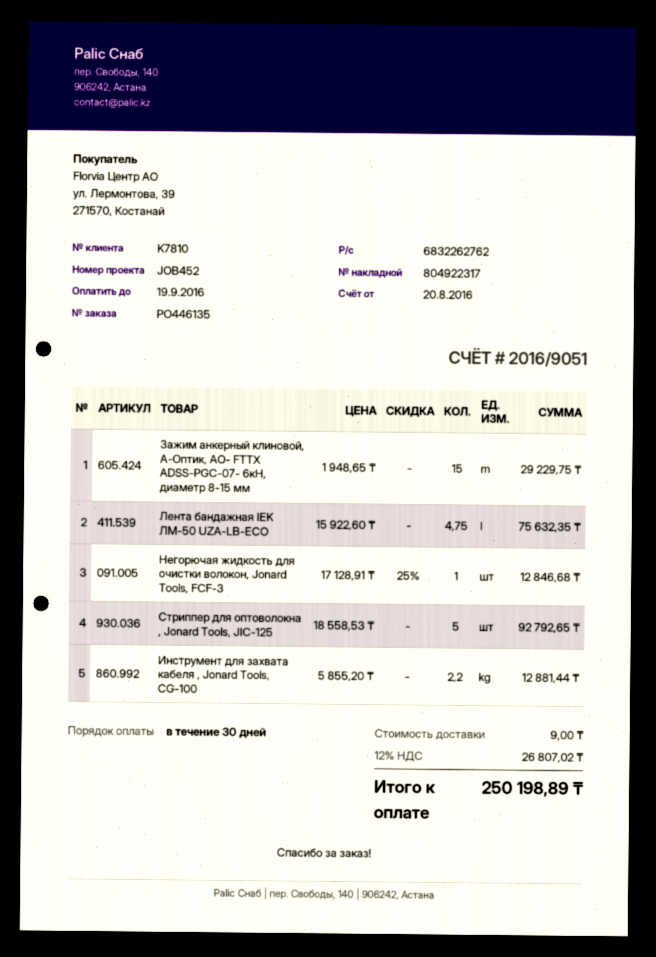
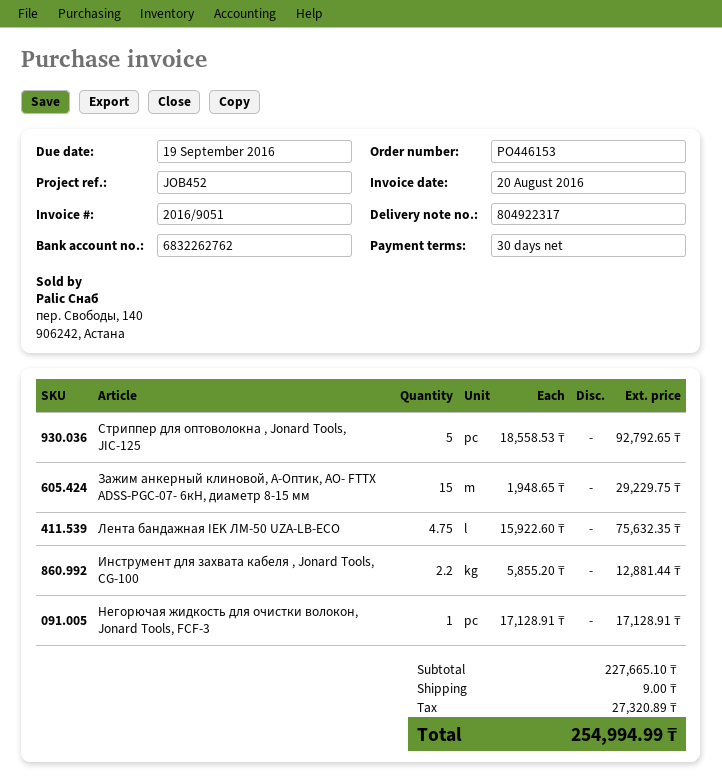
order number: PO446135 -> PO446153
Негорючая жидкость для очистки волокон, Jonard Tools, FCF-3: 1 x 17128.91 - 25% = 12846.68 -> 1 x 17128.91 = 17128.91
tax: 26807.02 -> 27320.89
total: 250198.89 -> 254994.99

